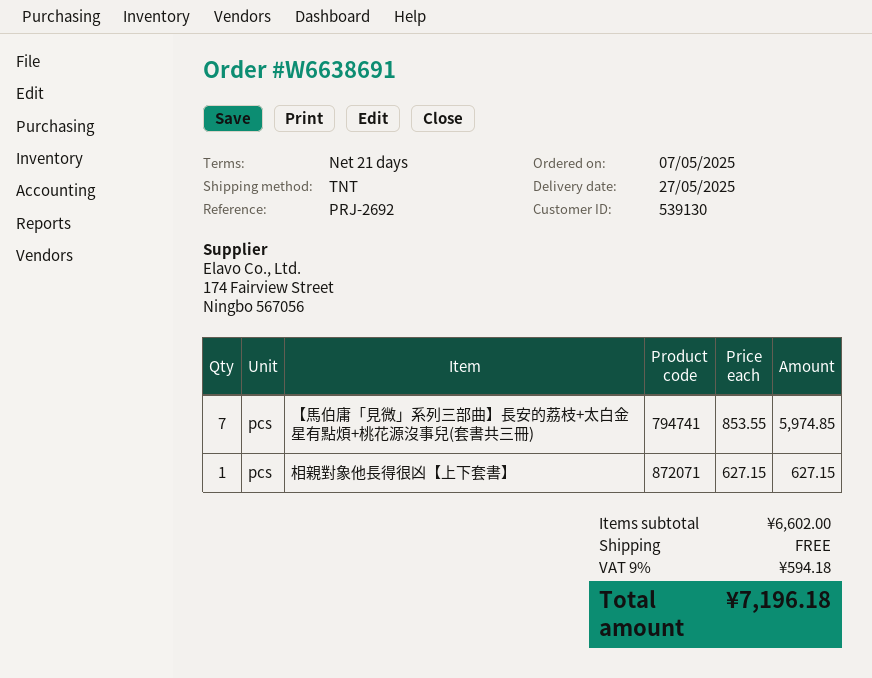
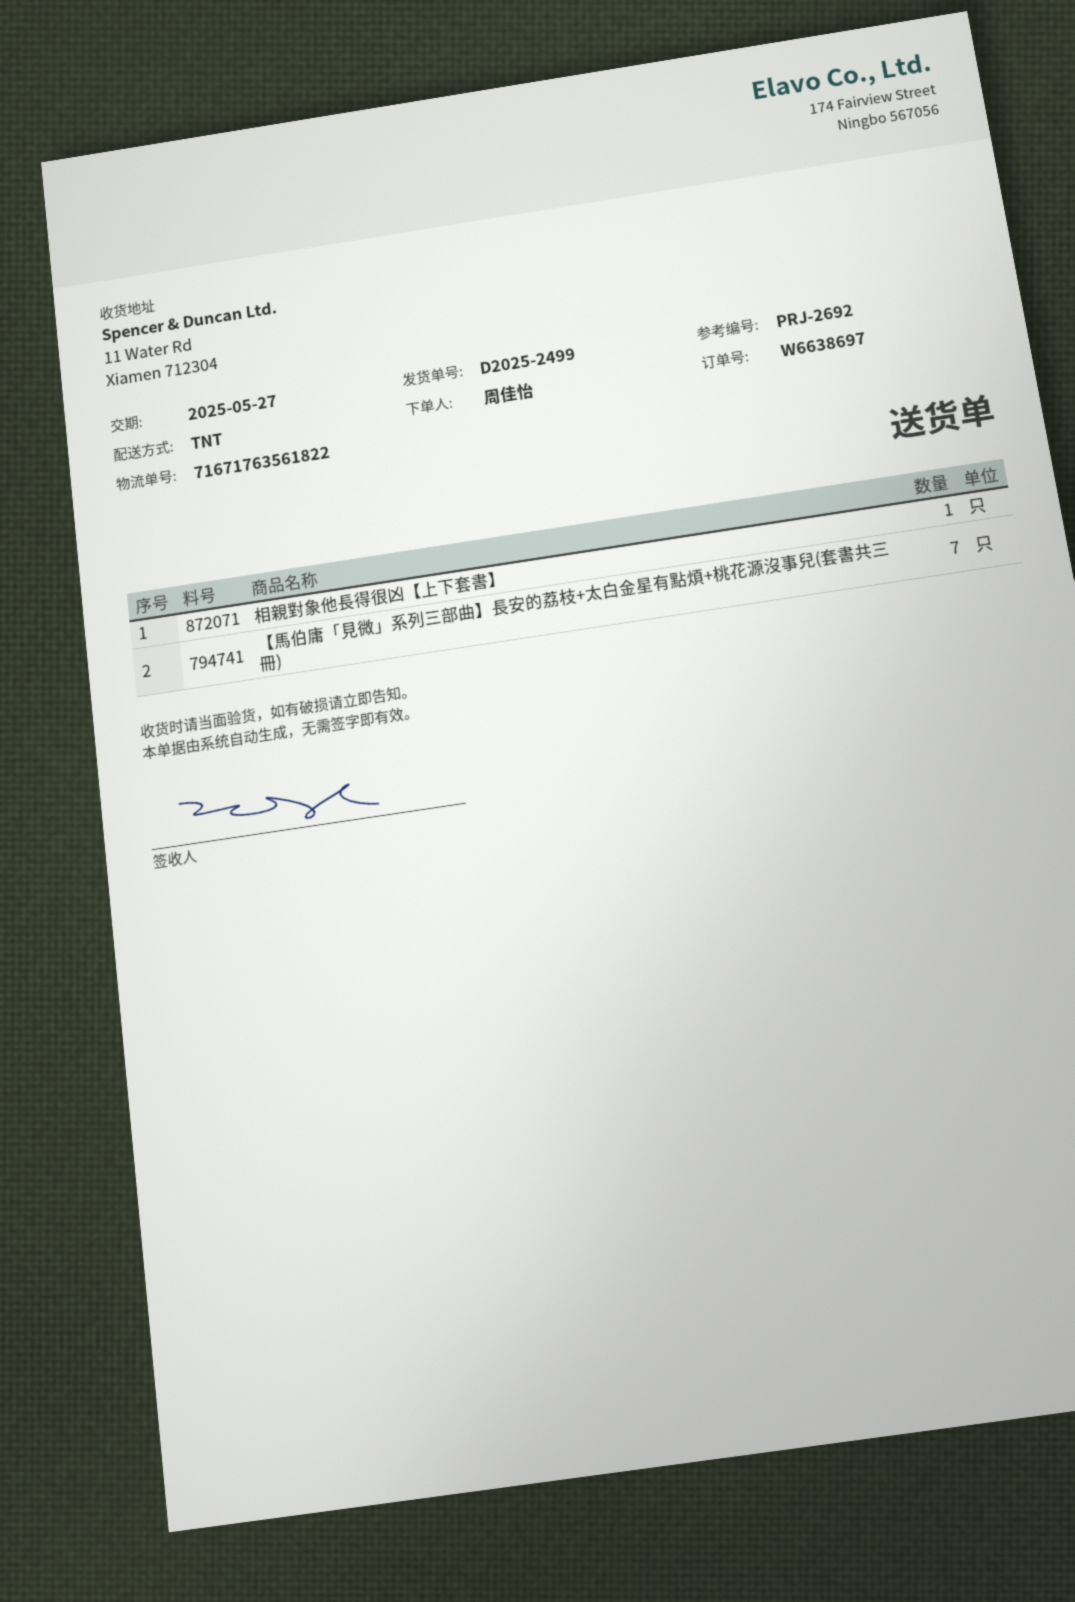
order number: W6638691 -> W6638697

